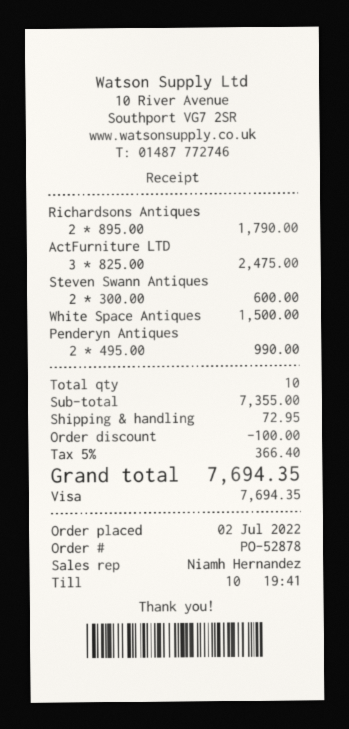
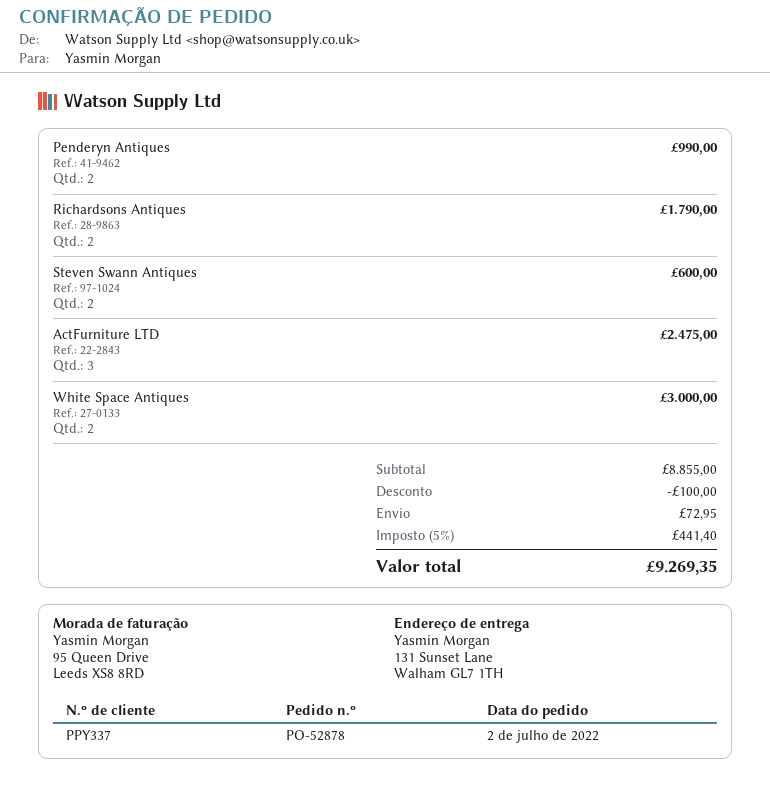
White Space Antiques: 1 for 1500.00 -> 2 for 3000.00
subtotal: 7355.00 -> 8855.00
tax: 5% = 366.40 -> 5% = 441.40
total: 7694.35 -> 9269.35

